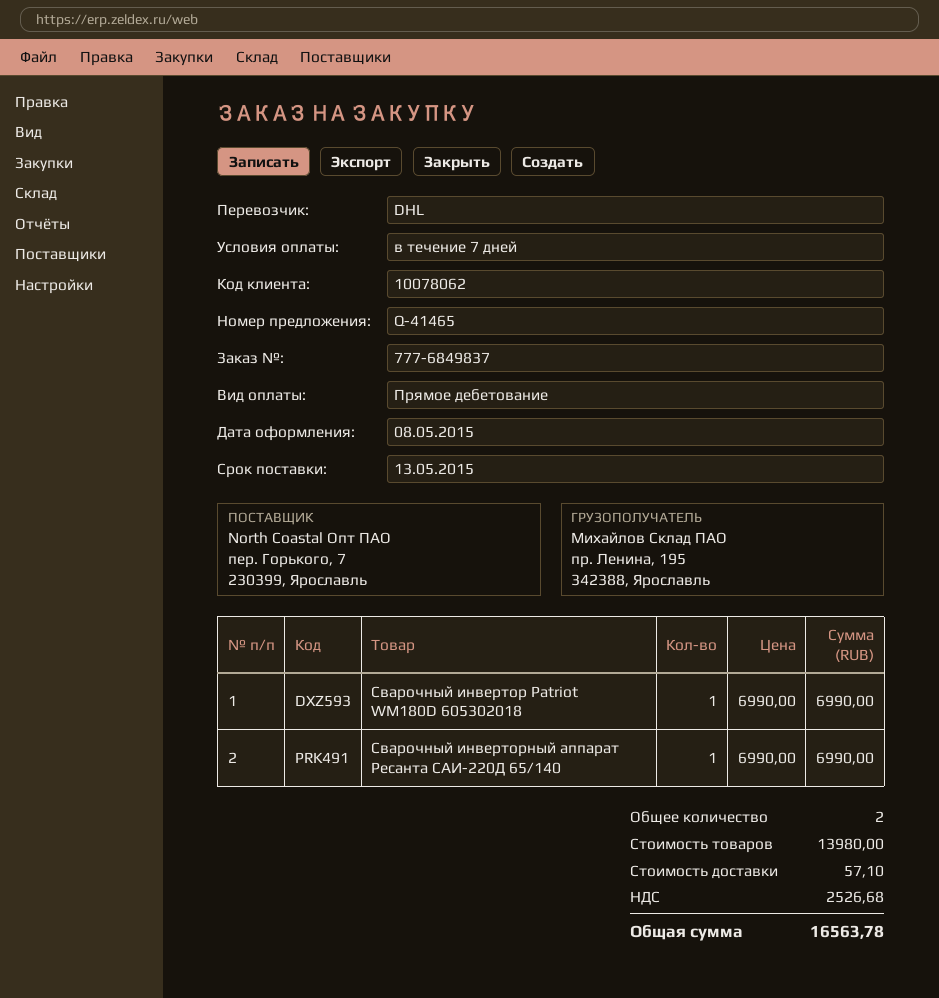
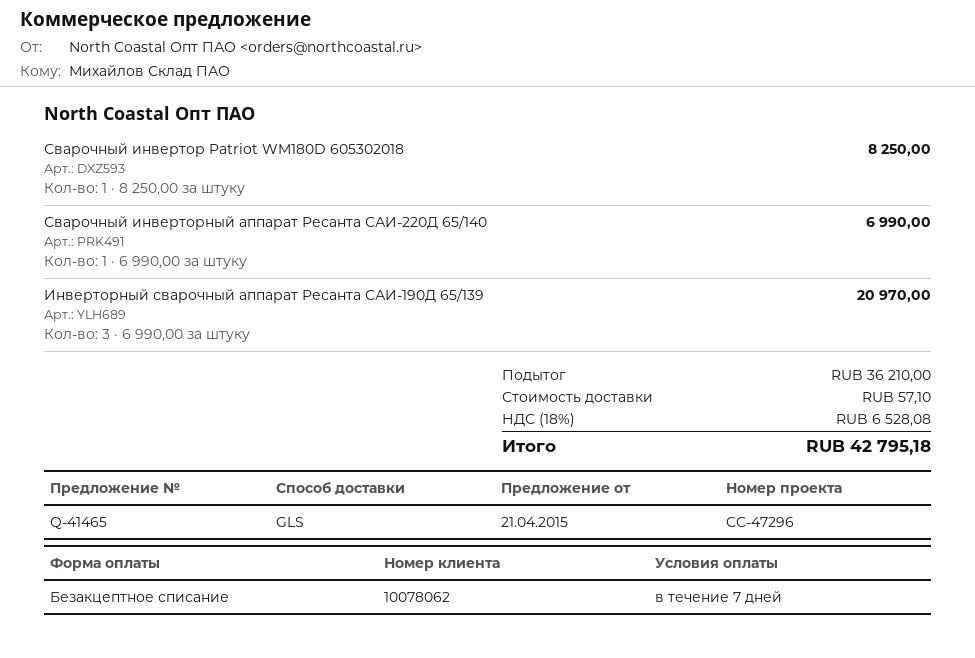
shipping method: DHL -> GLS
Сварочный инвертор Patriot WM180D 605302018: 1 x 6990.00 = 6990.00 -> 1 x 8250.00 = 8250.00
Инверторный сварочный аппарат Ресанта САИ-190Д 65/139: none -> 3 x 6990.00 = 20970.00
subtotal: 13980.00 -> 36210.00
tax: 2526.68 -> 6528.08
total: 16563.78 -> 42795.18

